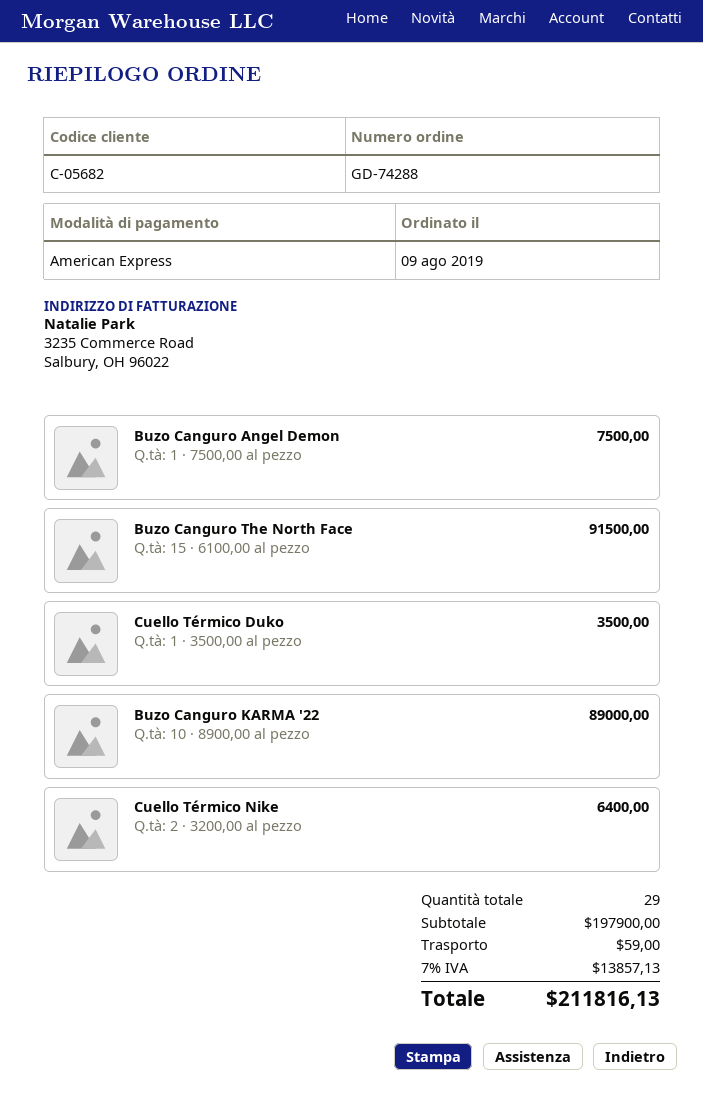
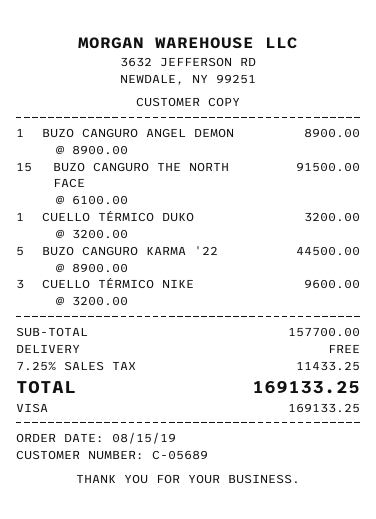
order date: 2019-08-09 -> 2019-08-15
customer number: C-05682 -> C-05689
payment method: American Express -> Visa
Buzo Canguro Angel Demon: 1 x 7500.00 = 7500.00 -> 1 x 8900.00 = 8900.00
Cuello Térmico Duko: 1 x 3500.00 = 3500.00 -> 1 x 3200.00 = 3200.00
Buzo Canguro KARMA '22: 10 x 8900.00 = 89000.00 -> 5 x 8900.00 = 44500.00
Cuello Térmico Nike: 2 x 3200.00 = 6400.00 -> 3 x 3200.00 = 9600.00
subtotal: 197900.00 -> 157700.00
shipping: 59.00 -> 0.00
tax: 7% = 13857.13 -> 7.25% = 11433.25
total: 211816.13 -> 169133.25

